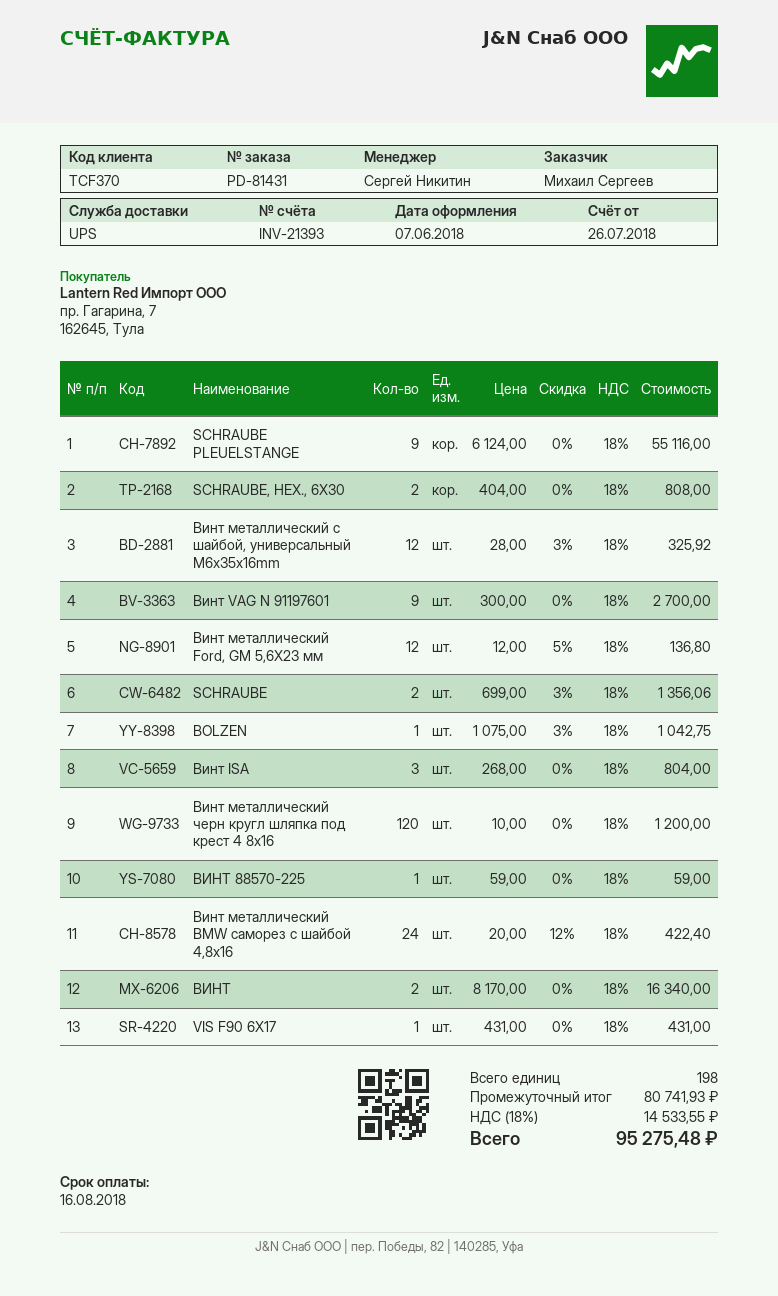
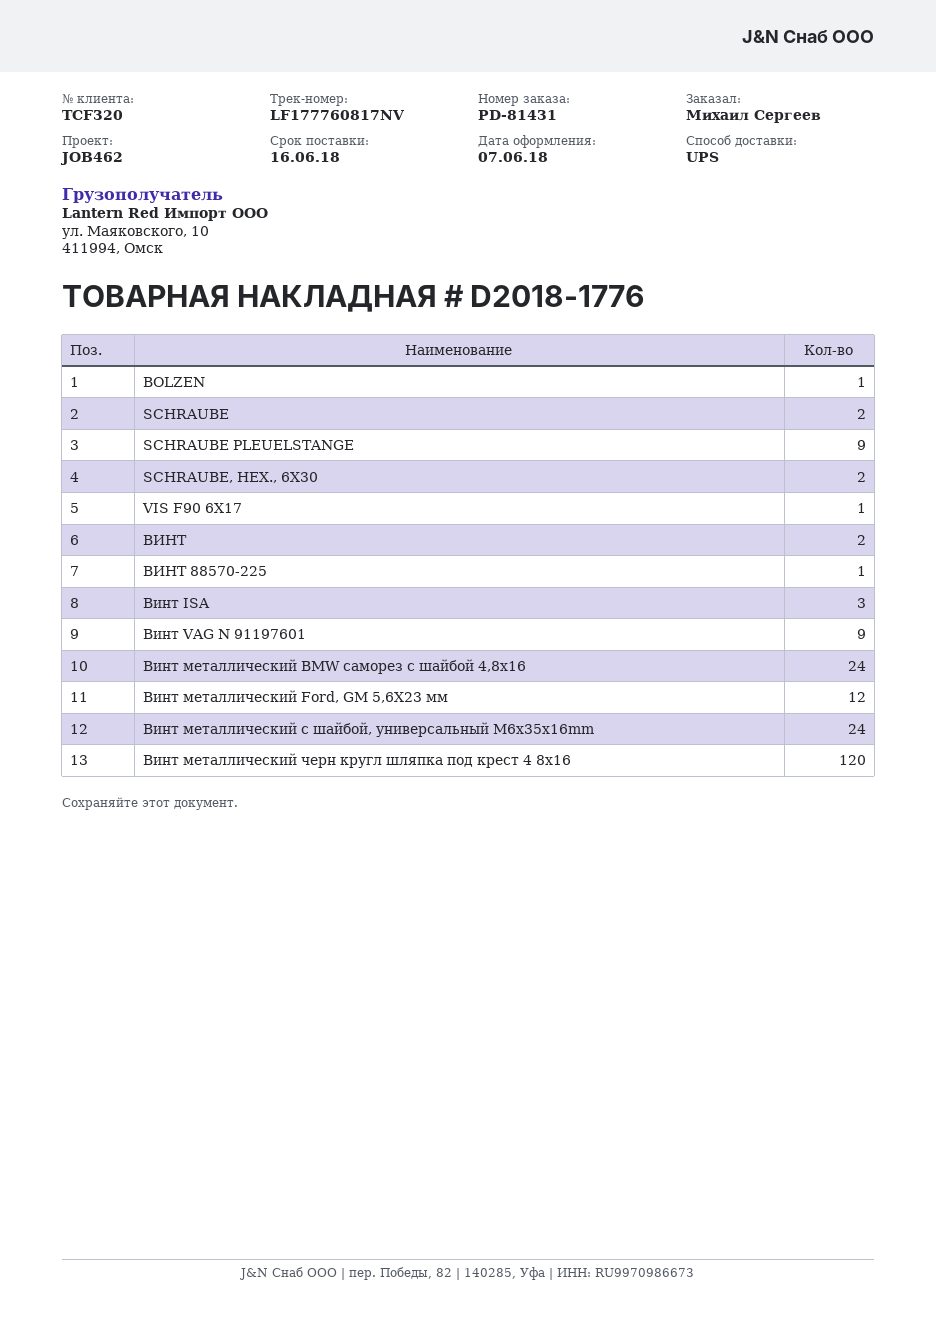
customer number: TCF370 -> TCF320
Винт металлический с шайбой, универсальный M6x35x16mm: 12 -> 24

